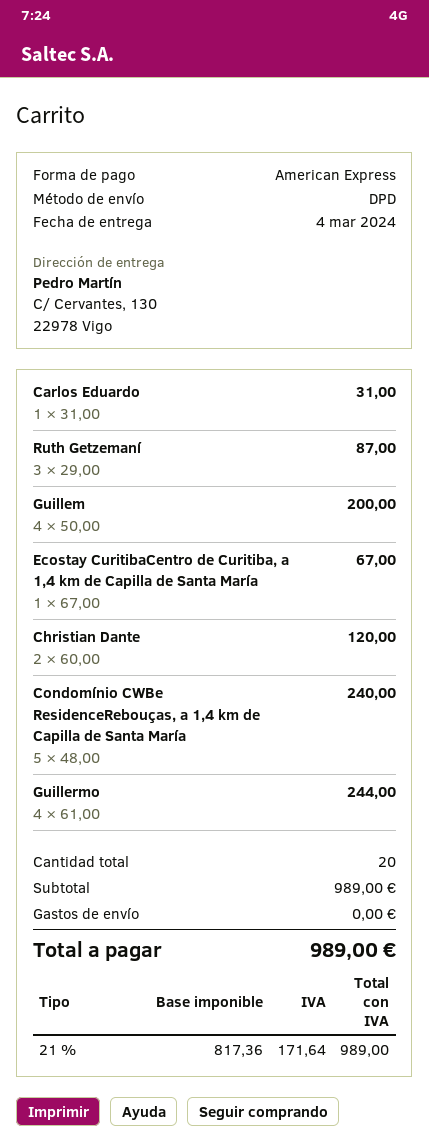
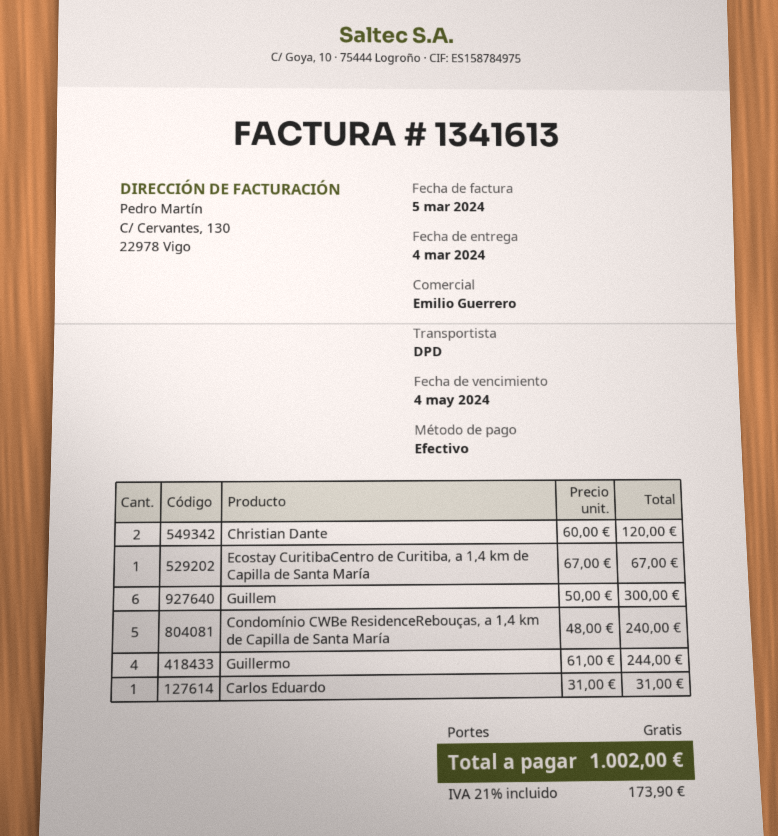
payment method: American Express -> cash
Ruth Getzemaní: 3 x 29.00 = 87.00 -> none
Guillem: 4 x 50.00 = 200.00 -> 6 x 50.00 = 300.00
tax: 21% = 171.64 -> 21% = 173.90
total: 989.00 -> 1002.00

